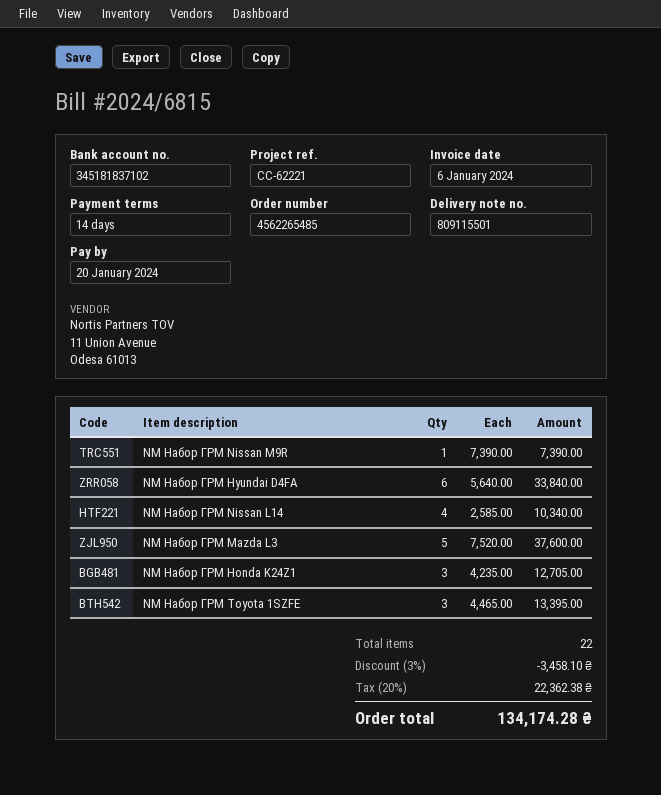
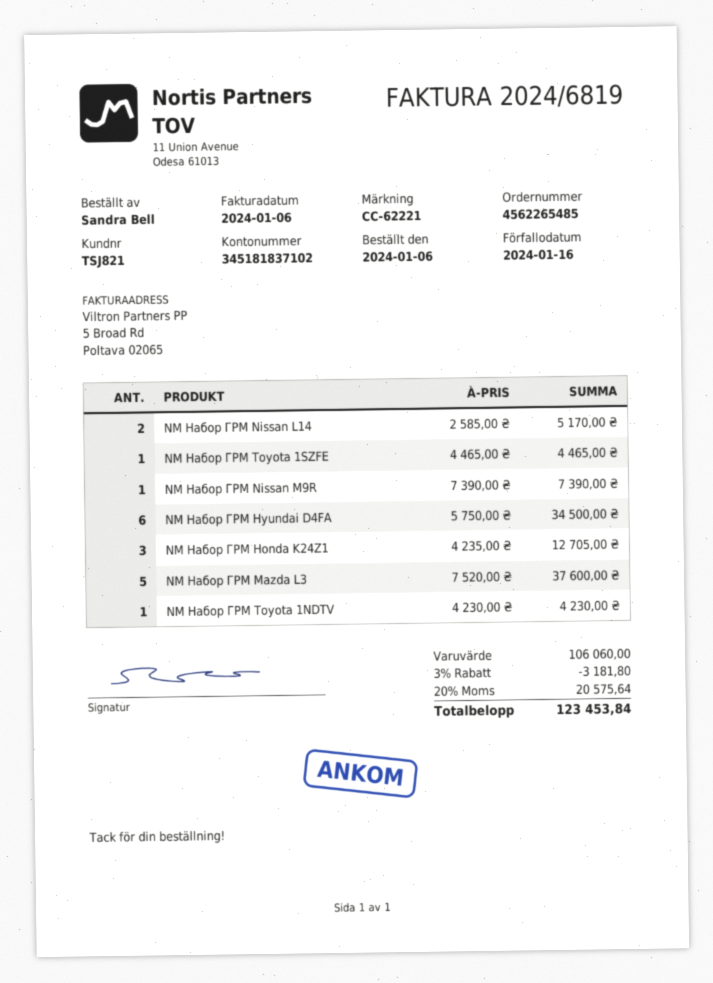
invoice number: 2024/6815 -> 2024/6819
due date: 2024-01-20 -> 2024-01-16
NM Набор ГРМ Hyundai D4FA: 6 x 5640.00 = 33840.00 -> 6 x 5750.00 = 34500.00
NM Набор ГРМ Nissan L14: 4 x 2585.00 = 10340.00 -> 2 x 2585.00 = 5170.00
NM Набор ГРМ Toyota 1SZFE: 3 x 4465.00 = 13395.00 -> 1 x 4465.00 = 4465.00
NM Набор ГРМ Toyota 1NDTV: none -> 1 x 4230.00 = 4230.00
discount: 3% = 3458.10 -> 3% = 3181.80
tax: 20% = 22362.38 -> 20% = 20575.64
total: 134174.28 -> 123453.84

